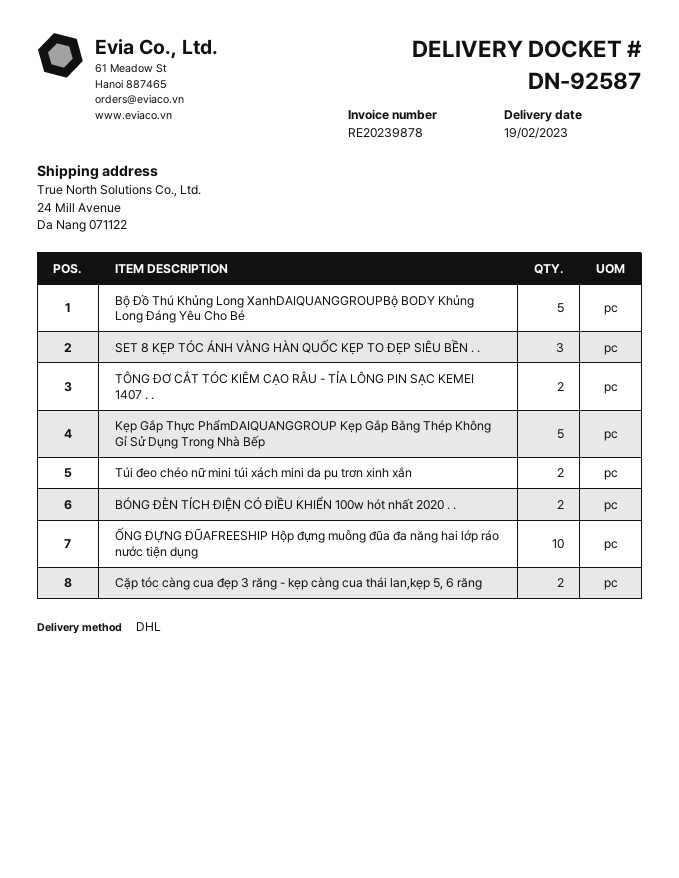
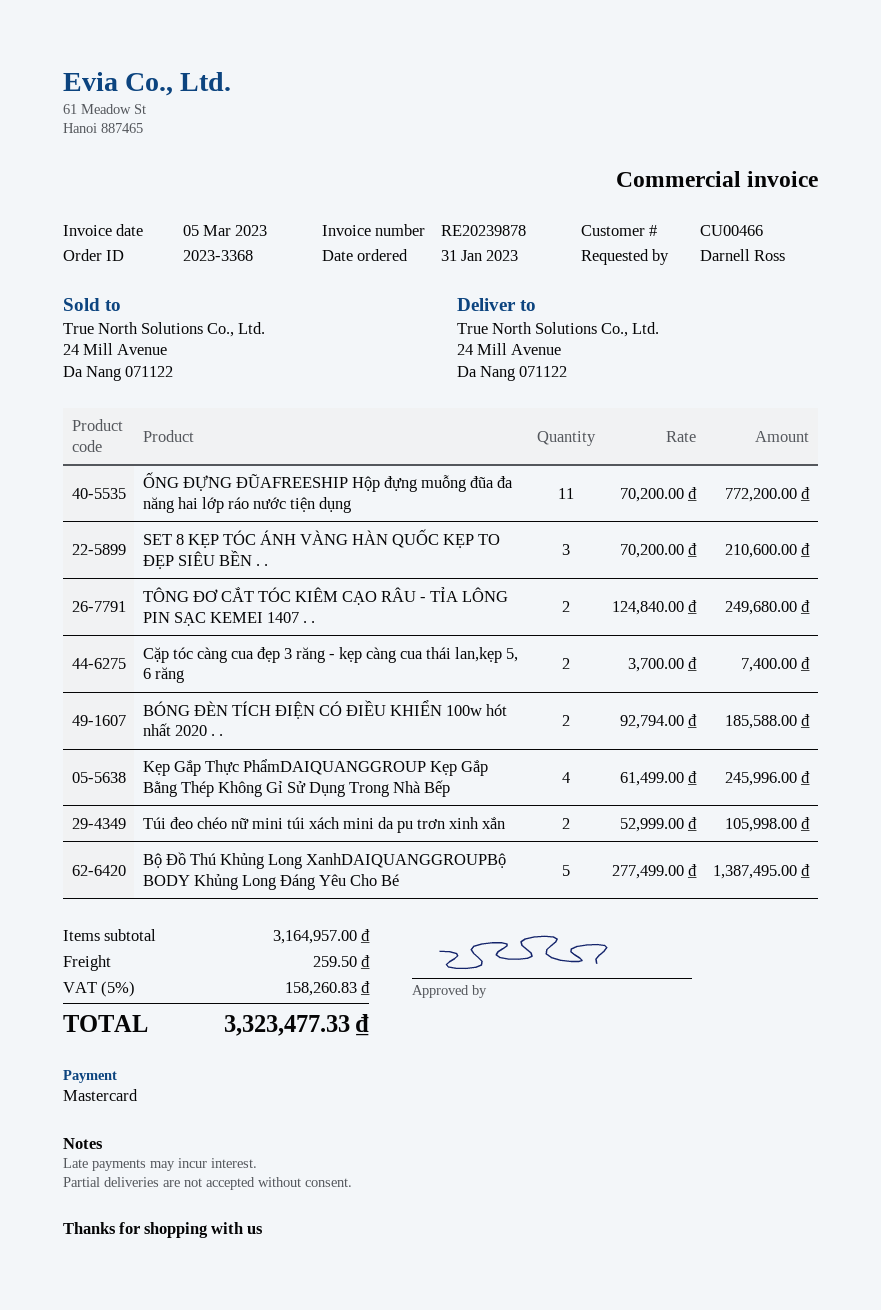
Kẹp Gắp Thực PhẩmDAIQUANGGROUP Kẹp Gắp Bằng Thép Không Gỉ Sử Dụng Trong Nhà Bếp: 5 -> 4
ỐNG ĐỰNG ĐŨAFREESHIP Hộp đựng muỗng đũa đa năng hai lớp ráo nước tiện dụng: 10 -> 11

